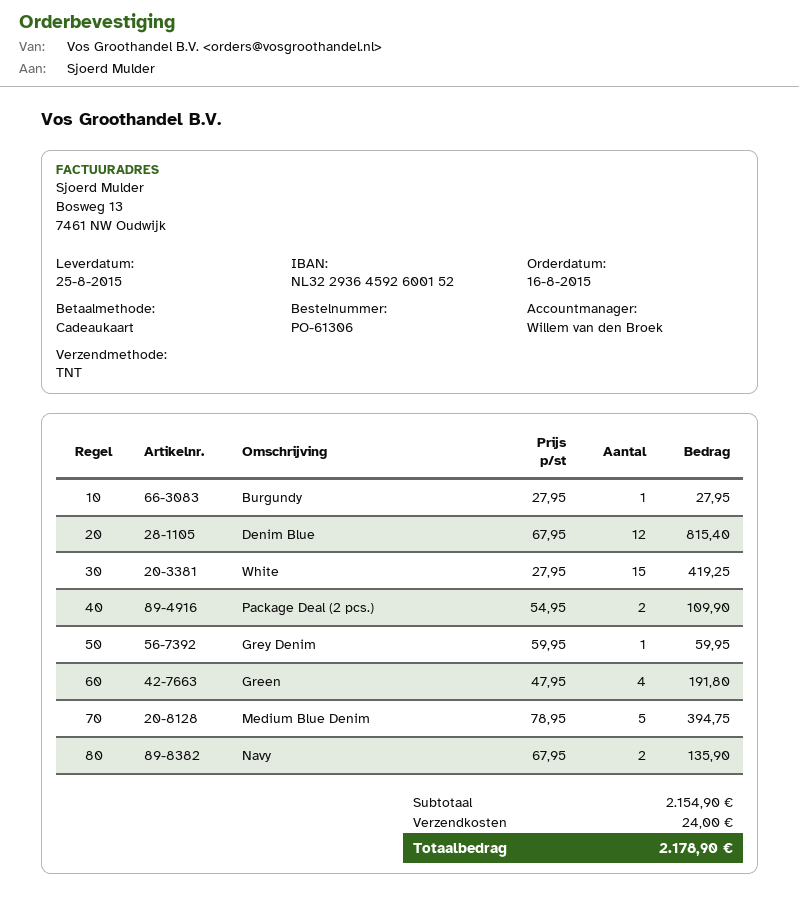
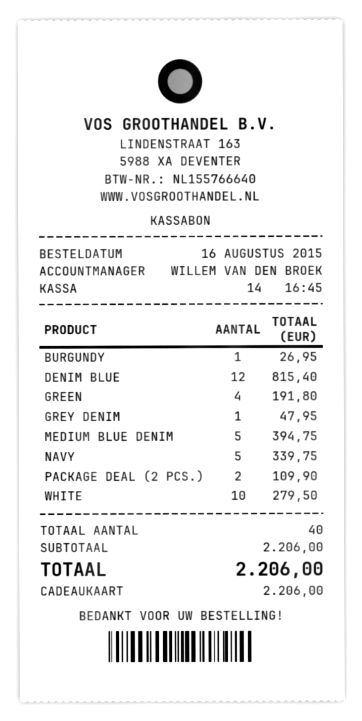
Burgundy: 1 for 27.95 -> 1 for 26.95
White: 15 for 419.25 -> 10 for 279.50
Grey Denim: 1 for 59.95 -> 1 for 47.95
Navy: 2 for 135.90 -> 5 for 339.75
subtotal: 2154.90 -> 2206.00
shipping: 24.00 -> none
total: 2178.90 -> 2206.00

